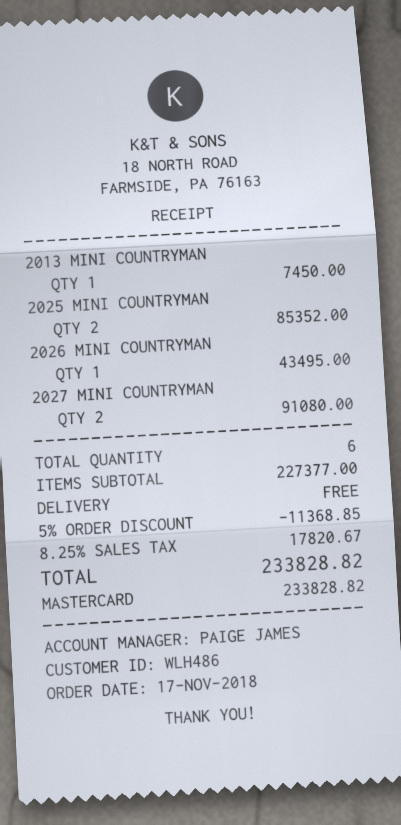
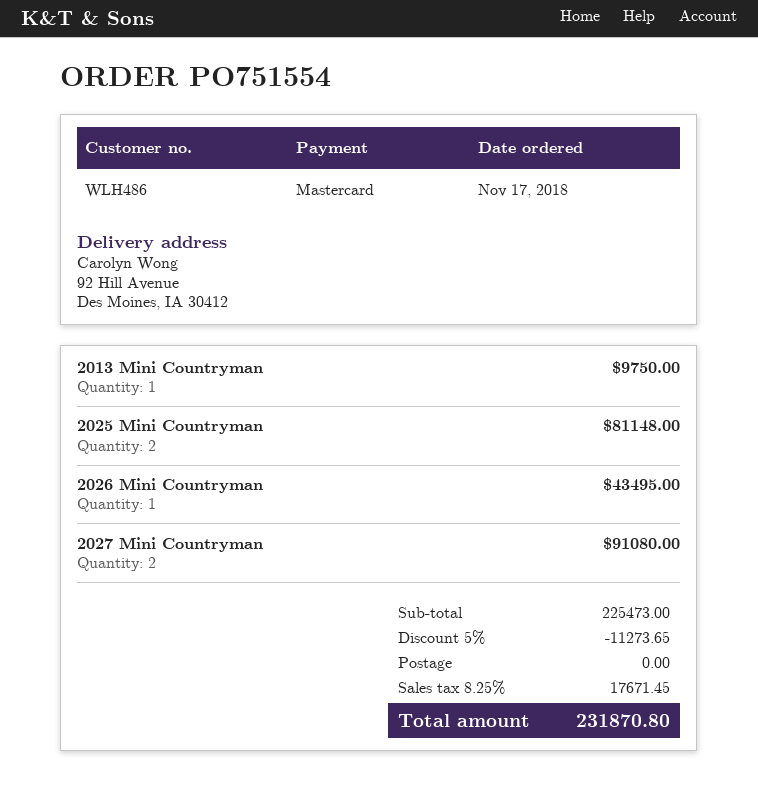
2013 MINI COUNTRYMAN: 1 for 7450.00 -> 1 for 9750.00
2025 MINI COUNTRYMAN: 2 for 85352.00 -> 2 for 81148.00
subtotal: 227377.00 -> 225473.00
discount: 5% = 11368.85 -> 5% = 11273.65
tax: 8.25% = 17820.67 -> 8.25% = 17671.45
total: 233828.82 -> 231870.80

